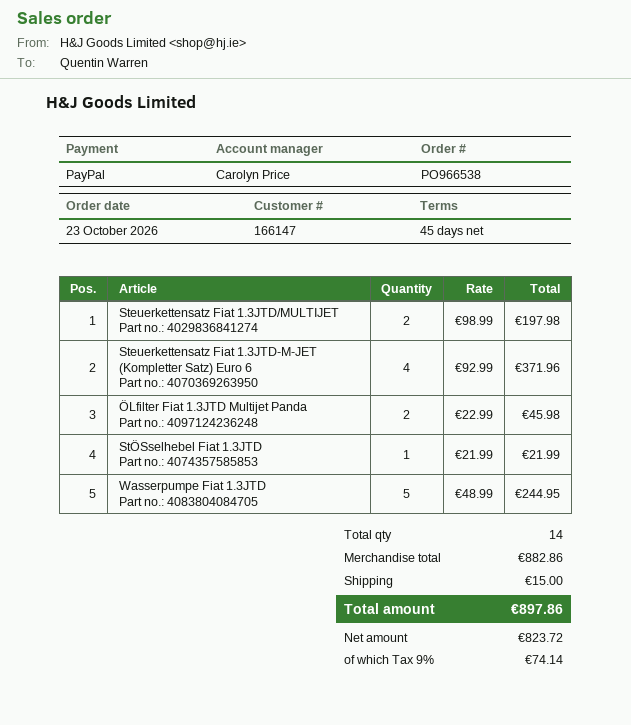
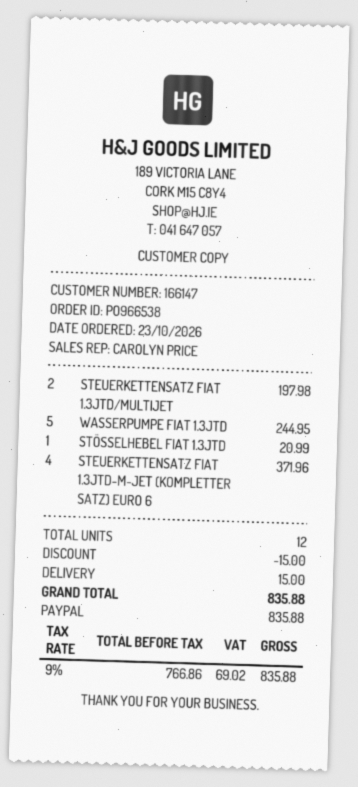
ÖLfilter Fiat 1.3JTD Multijet Panda: 2 for 45.98 -> none
StÖSselhebel Fiat 1.3JTD: 1 for 21.99 -> 1 for 20.99
total quantity: 14 -> 12
discount: none -> 15.00
net: 823.72 -> 766.86
tax: 9% = 74.14 -> 9% = 69.02
total: 897.86 -> 835.88

